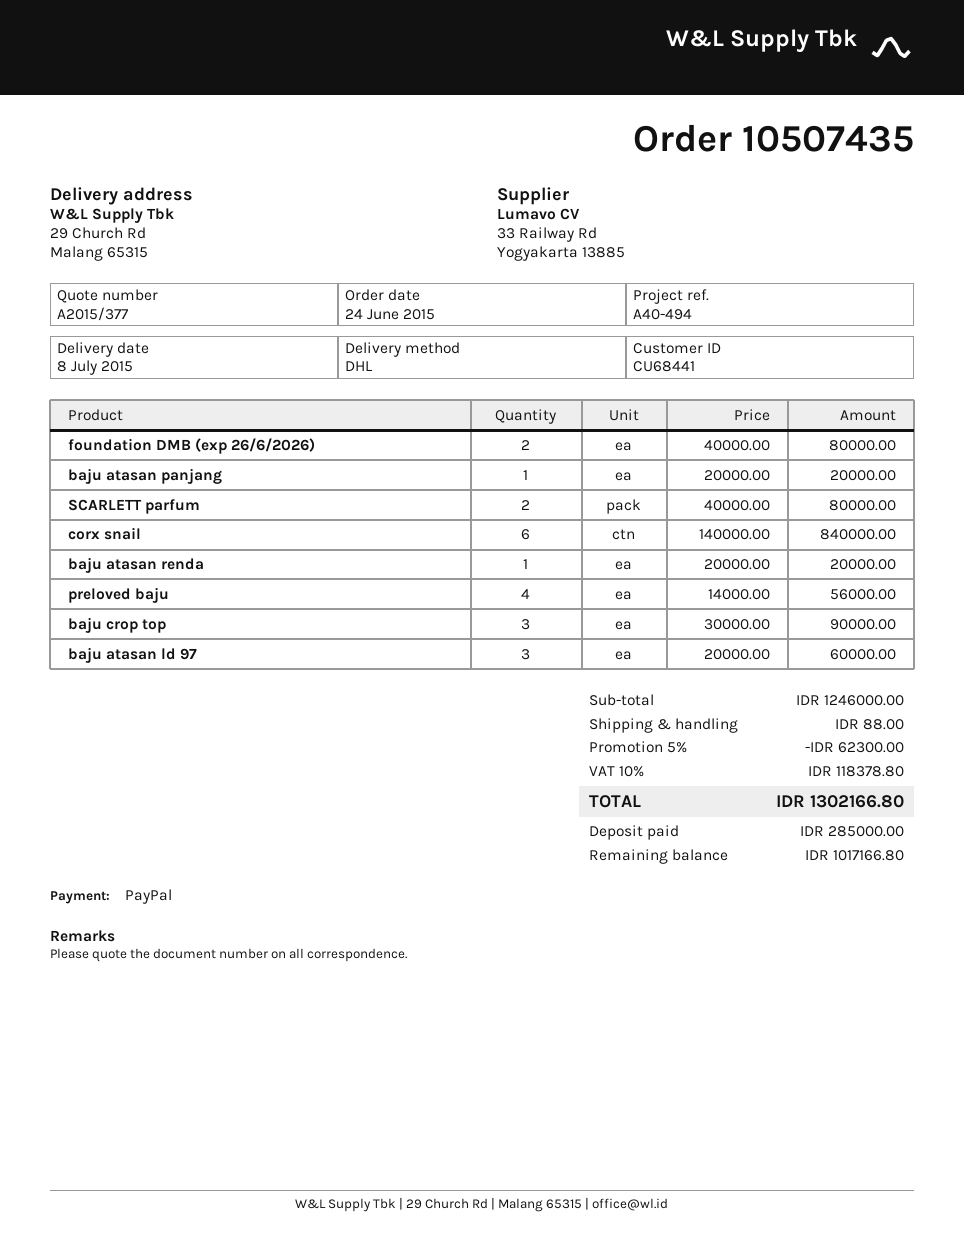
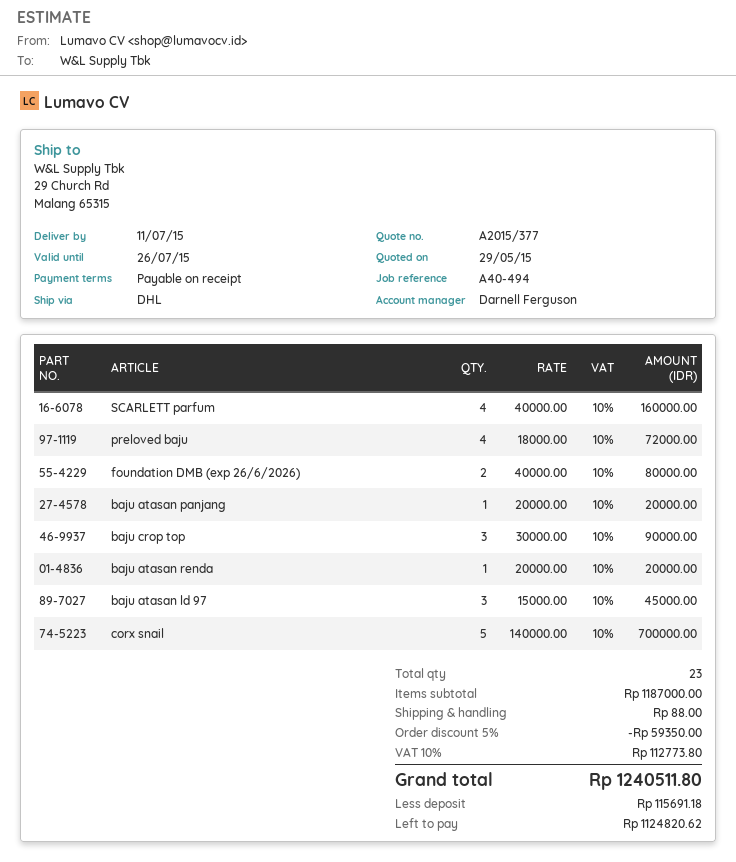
delivery date: 2015-07-08 -> 2015-07-11
SCARLETT parfum: 2 x 40000.00 = 80000.00 -> 4 x 40000.00 = 160000.00
corx snail: 6 x 140000.00 = 840000.00 -> 5 x 140000.00 = 700000.00
preloved baju: 4 x 14000.00 = 56000.00 -> 4 x 18000.00 = 72000.00
baju atasan ld 97: 3 x 20000.00 = 60000.00 -> 3 x 15000.00 = 45000.00
subtotal: 1246000.00 -> 1187000.00
discount: 5% = 62300.00 -> 5% = 59350.00
tax: 10% = 118378.80 -> 10% = 112773.80
total: 1302166.80 -> 1240511.80
deposit: 285000.00 -> 115691.18
balance: 1017166.80 -> 1124820.62

